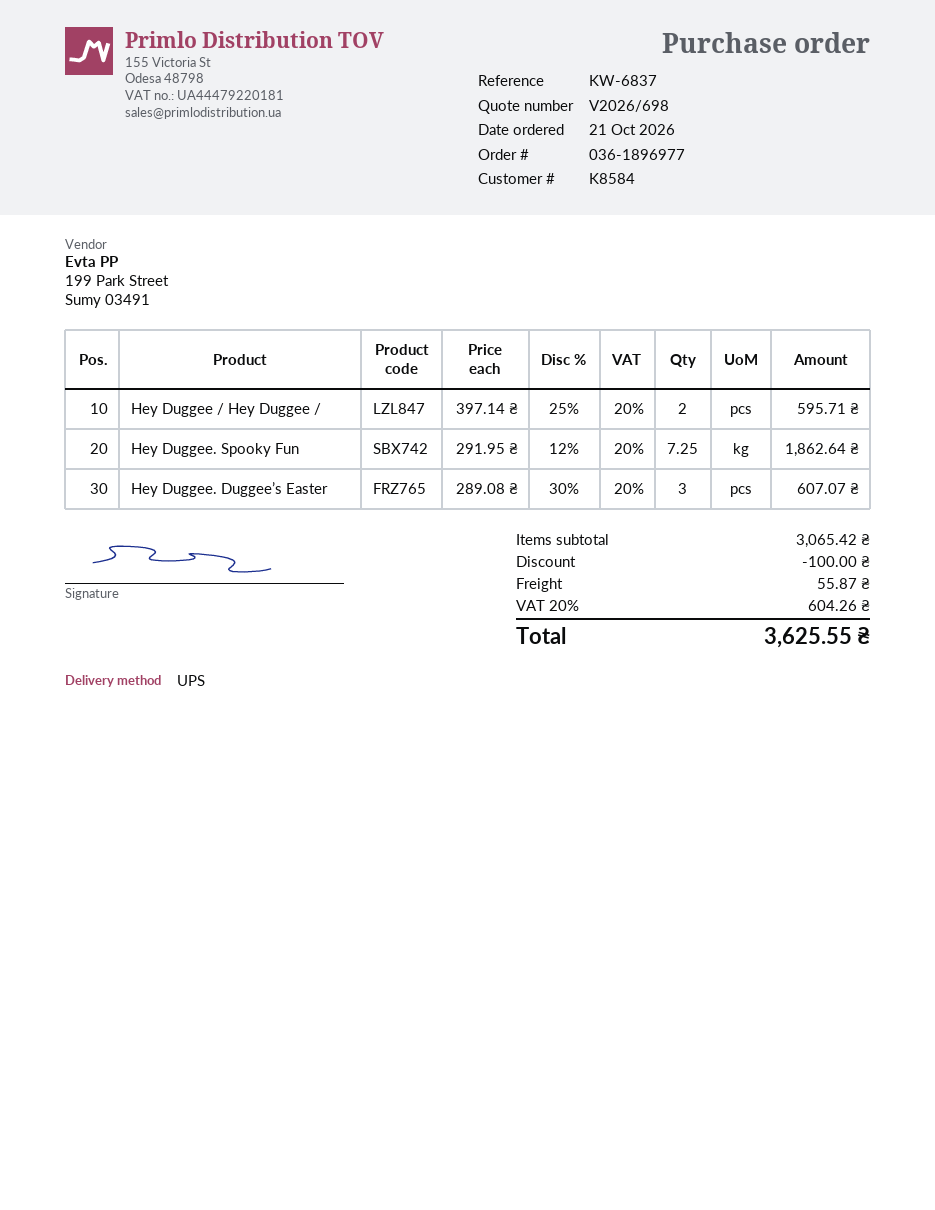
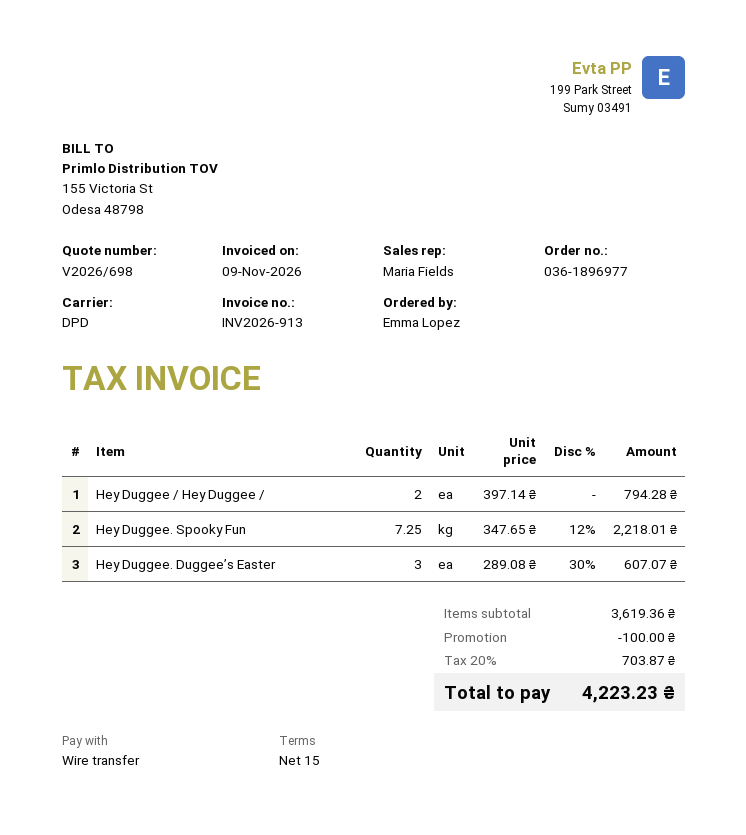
shipping method: UPS -> DPD
Hey Duggee / Hey Duggee /: 2 x 397.14 - 25% = 595.71 -> 2 x 397.14 = 794.28
Hey Duggee. Spooky Fun: 7.25 x 291.95 - 12% = 1862.64 -> 7.25 x 347.65 - 12% = 2218.01
subtotal: 3065.42 -> 3619.36
shipping: 55.87 -> none
tax: 20% = 604.26 -> 20% = 703.87
total: 3625.55 -> 4223.23

